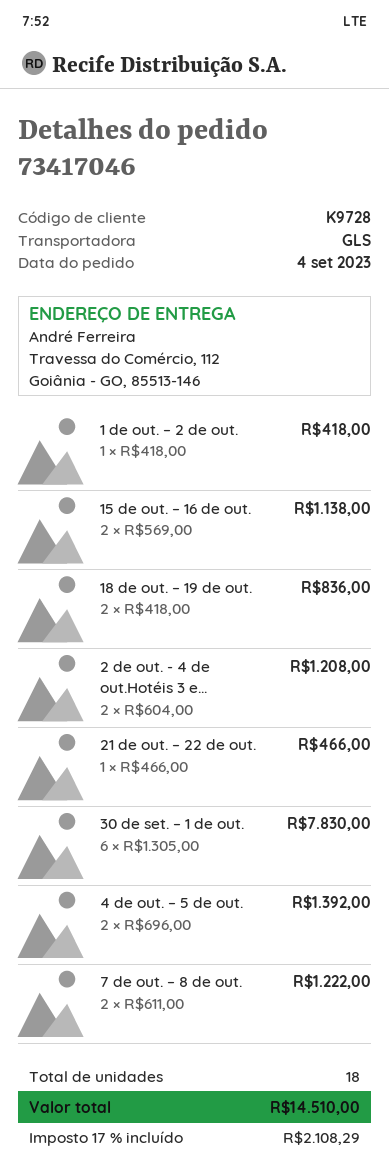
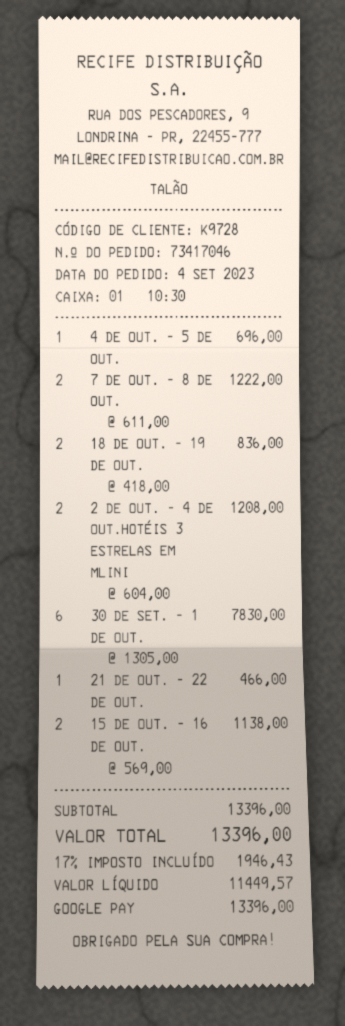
1 de out. – 2 de out.: 1 x 418.00 = 418.00 -> none
4 de out. – 5 de out.: 2 x 696.00 = 1392.00 -> 1 x 696.00 = 696.00
tax: 17% = 2108.29 -> 17% = 1946.43
total: 14510.00 -> 13396.00

